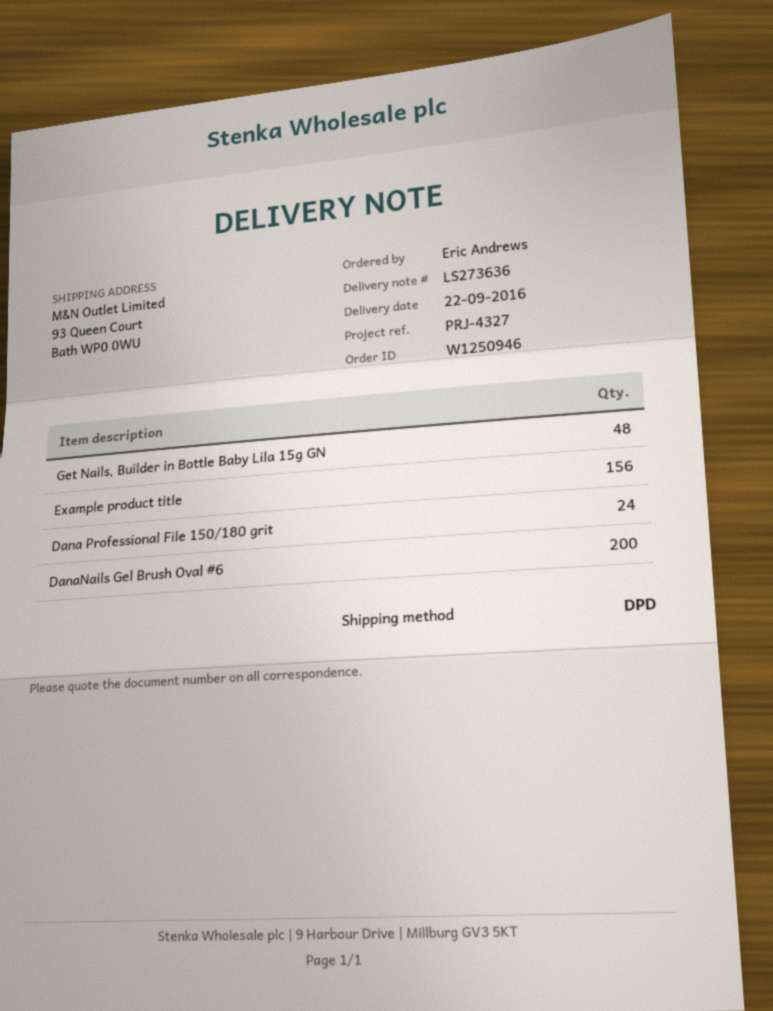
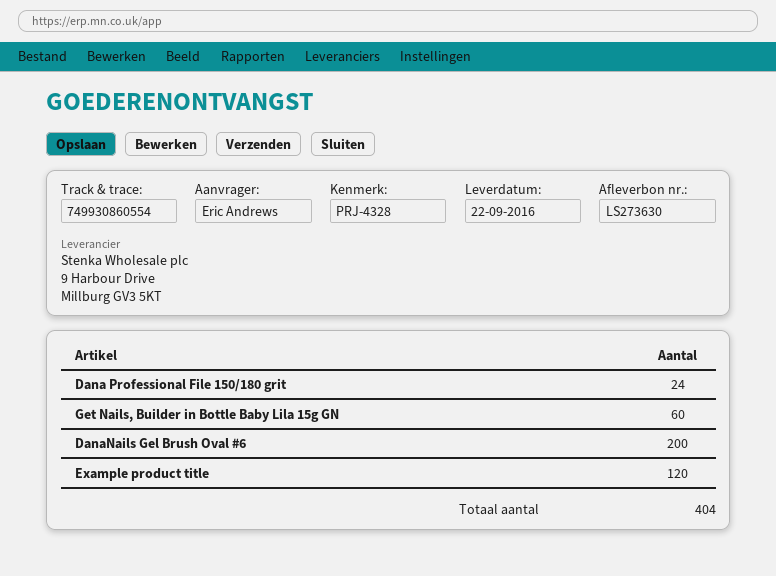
delivery note number: LS273636 -> LS273630
reference: PRJ-4327 -> PRJ-4328
Get Nails, Builder in Bottle Baby Lila 15g GN: 48 -> 60
Example product title: 156 -> 120

